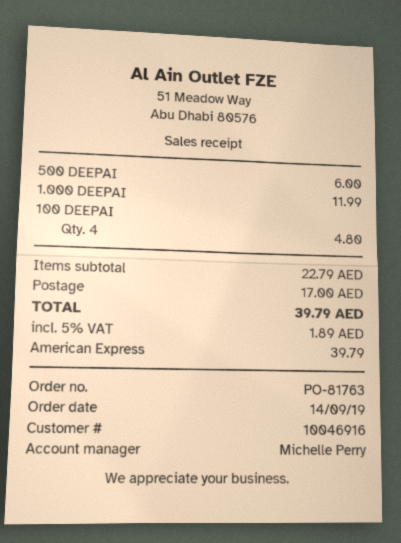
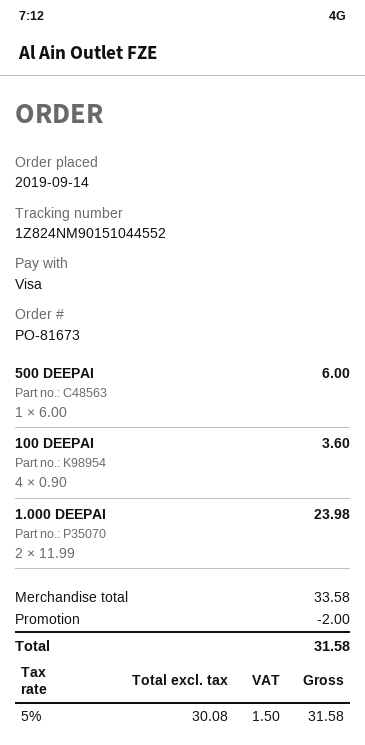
order number: PO-81763 -> PO-81673
payment method: American Express -> Visa
1.000 DEEPAI: 1 for 11.99 -> 2 for 23.98
100 DEEPAI: 4 for 4.80 -> 4 for 3.60
subtotal: 22.79 -> 33.58
discount: none -> 2.00
shipping: 17.00 -> none
tax: 5% = 1.89 -> 5% = 1.50
total: 39.79 -> 31.58

